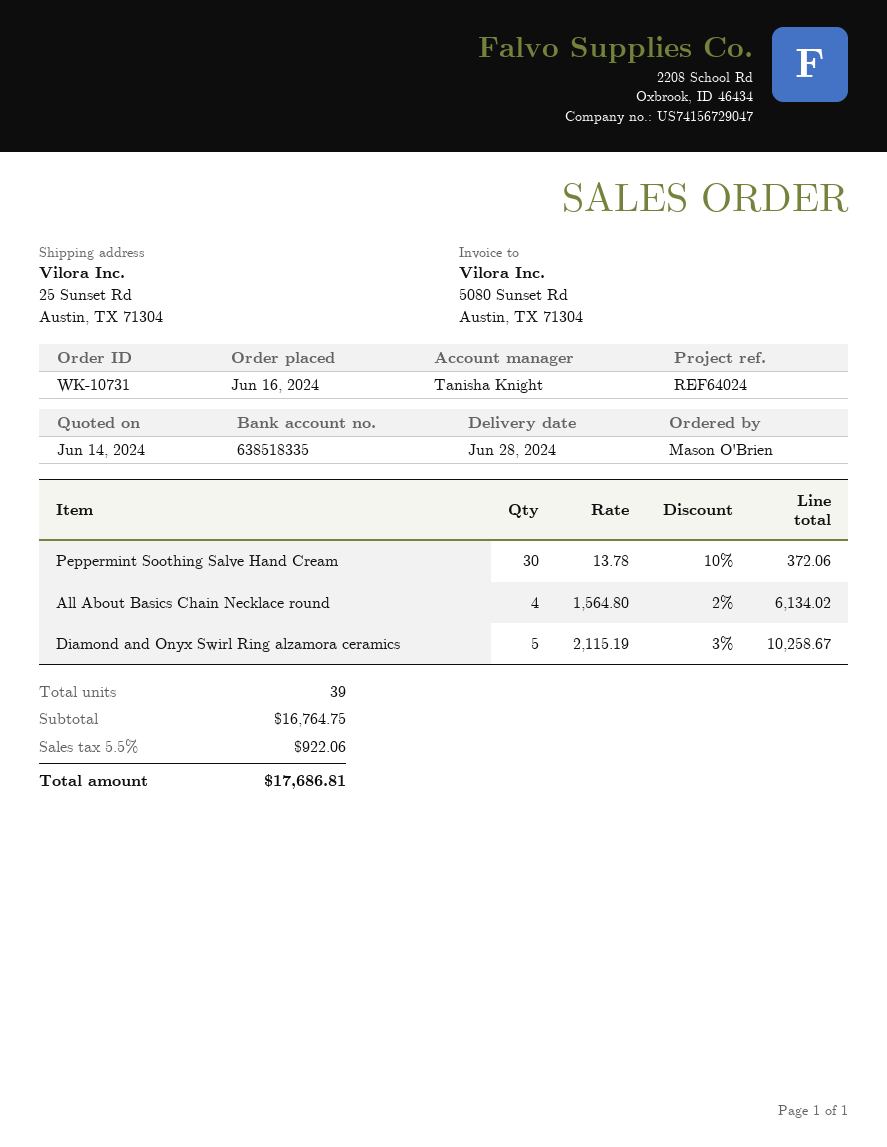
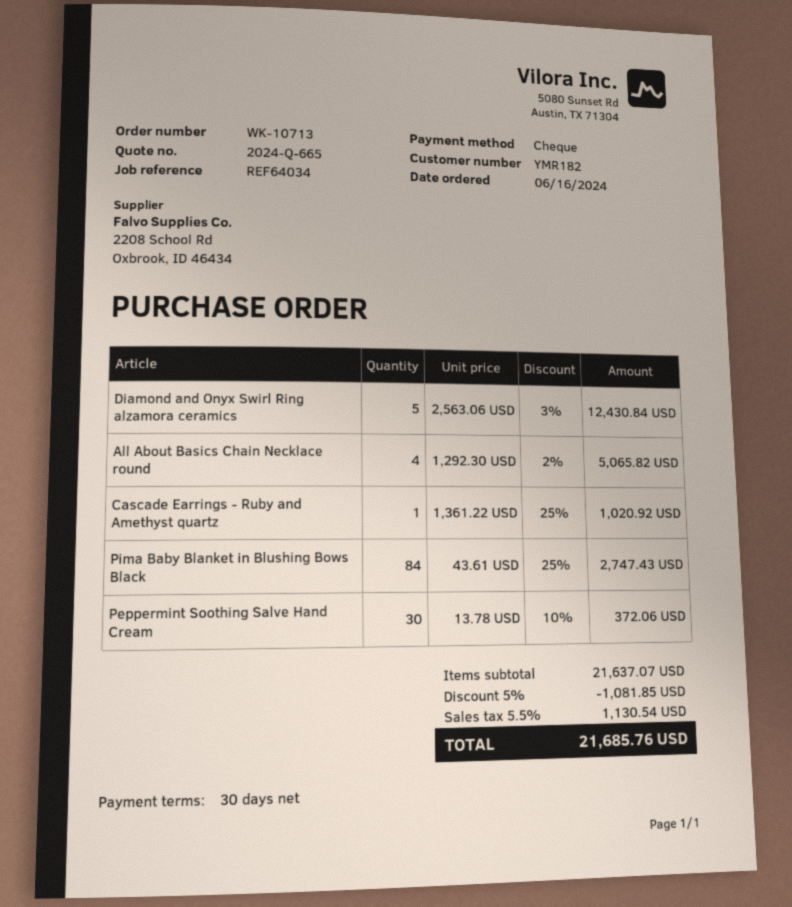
order number: WK-10731 -> WK-10713
reference: REF64024 -> REF64034
All About Basics Chain Necklace round: 4 x 1564.80 - 2% = 6134.02 -> 4 x 1292.30 - 2% = 5065.82
Diamond and Onyx Swirl Ring alzamora ceramics: 5 x 2115.19 - 3% = 10258.67 -> 5 x 2563.06 - 3% = 12430.84
Cascade Earrings - Ruby and Amethyst quartz: none -> 1 x 1361.22 - 25% = 1020.92
Pima Baby Blanket in Blushing Bows Black: none -> 84 x 43.61 - 25% = 2747.43
subtotal: 16764.75 -> 21637.07
discount: none -> 5% = 1081.85
tax: 5.5% = 922.06 -> 5.5% = 1130.54
total: 17686.81 -> 21685.76

